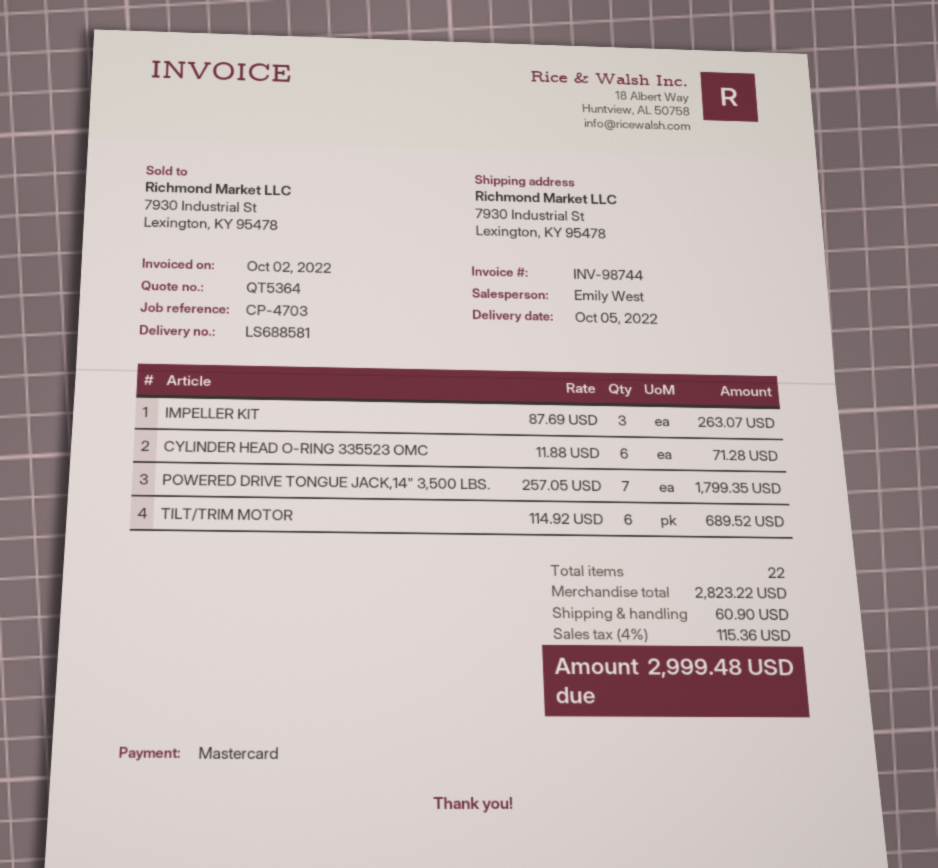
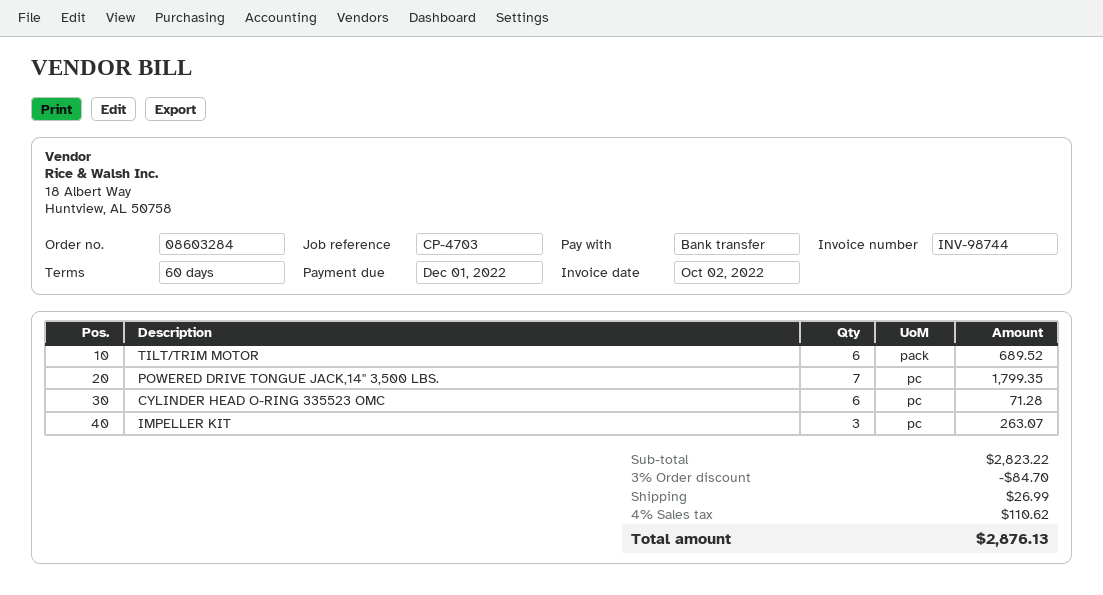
payment method: Mastercard -> bank transfer
discount: none -> 3% = 84.70
shipping: 60.90 -> 26.99
tax: 4% = 115.36 -> 4% = 110.62
total: 2999.48 -> 2876.13

